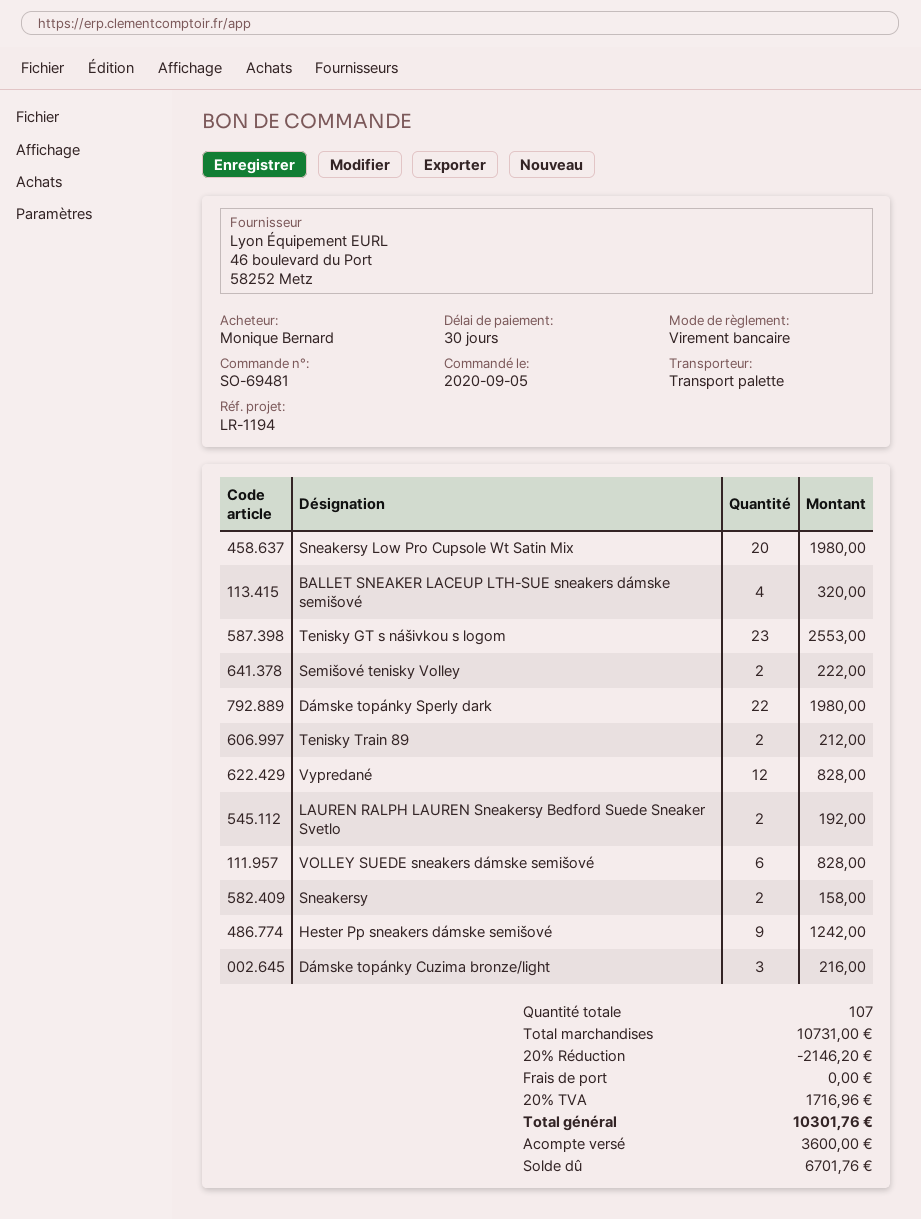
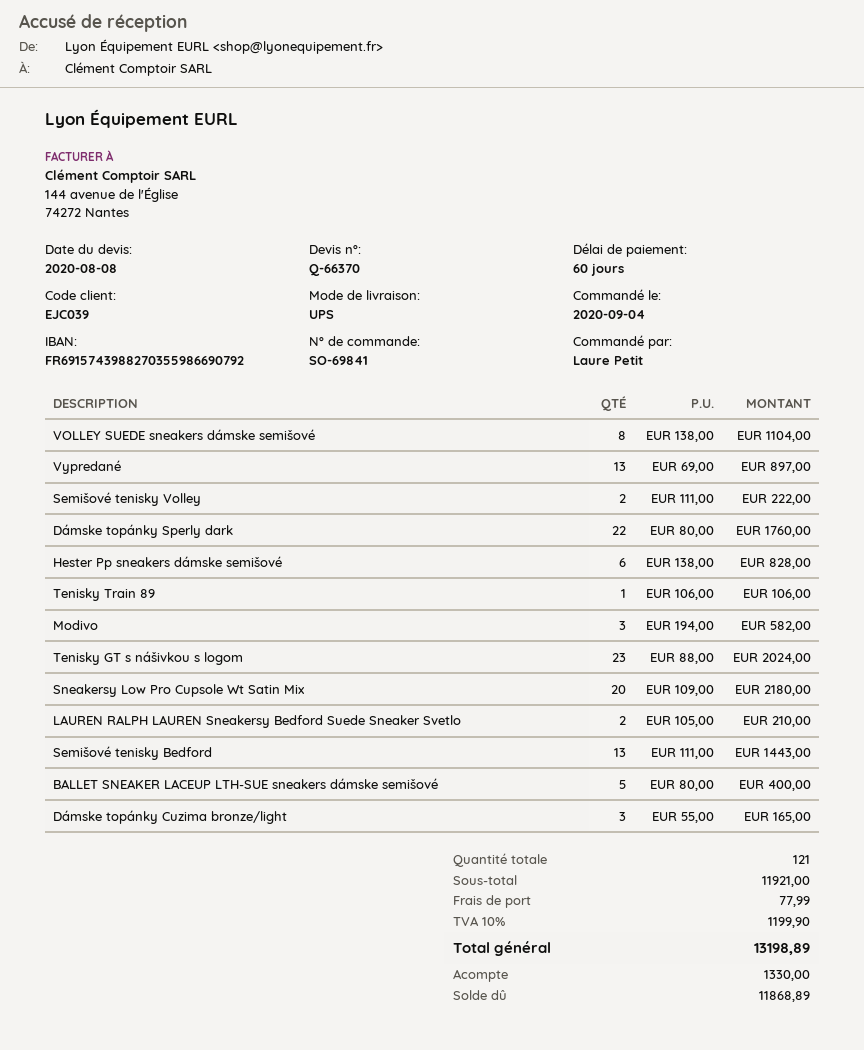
order number: SO-69481 -> SO-69841
order date: 2020-09-05 -> 2020-09-04
payment terms: 30 days -> 60 days
ordered by: Monique Bernard -> Laure Petit
shipping method: pallet freight -> UPS
Sneakersy Low Pro Cupsole Wt Satin Mix: 20 for 1980.00 -> 20 for 2180.00
BALLET SNEAKER LACEUP LTH-SUE sneakers dámske semišové: 4 for 320.00 -> 5 for 400.00
Tenisky GT s nášivkou s logom: 23 for 2553.00 -> 23 for 2024.00
Dámske topánky Sperly dark: 22 for 1980.00 -> 22 for 1760.00
Tenisky Train 89: 2 for 212.00 -> 1 for 106.00
Vypredané: 12 for 828.00 -> 13 for 897.00
LAUREN RALPH LAUREN Sneakersy Bedford Suede Sneaker Svetlo: 2 for 192.00 -> 2 for 210.00
VOLLEY SUEDE sneakers dámske semišové: 6 for 828.00 -> 8 for 1104.00
Sneakersy: 2 for 158.00 -> none
Hester Pp sneakers dámske semišové: 9 for 1242.00 -> 6 for 828.00
Dámske topánky Cuzima bronze/light: 3 for 216.00 -> 3 for 165.00
Modivo: none -> 3 for 582.00
Semišové tenisky Bedford: none -> 13 for 1443.00
total quantity: 107 -> 121
subtotal: 10731.00 -> 11921.00
discount: 20% = 2146.20 -> none
shipping: 0.00 -> 77.99
tax: 20% = 1716.96 -> 10% = 1199.90
total: 10301.76 -> 13198.89
deposit: 3600.00 -> 1330.00
balance: 6701.76 -> 11868.89

